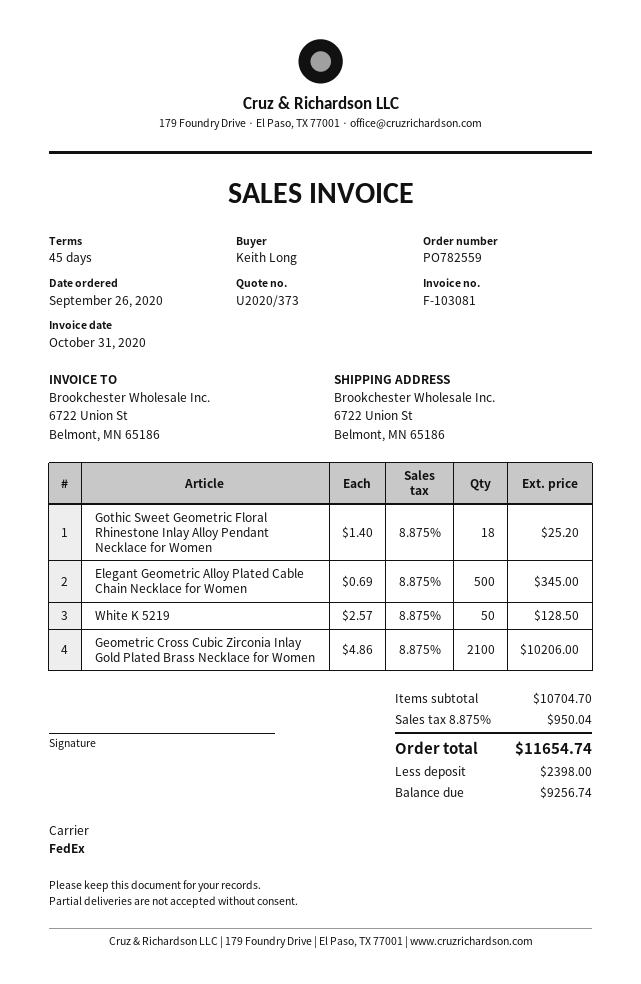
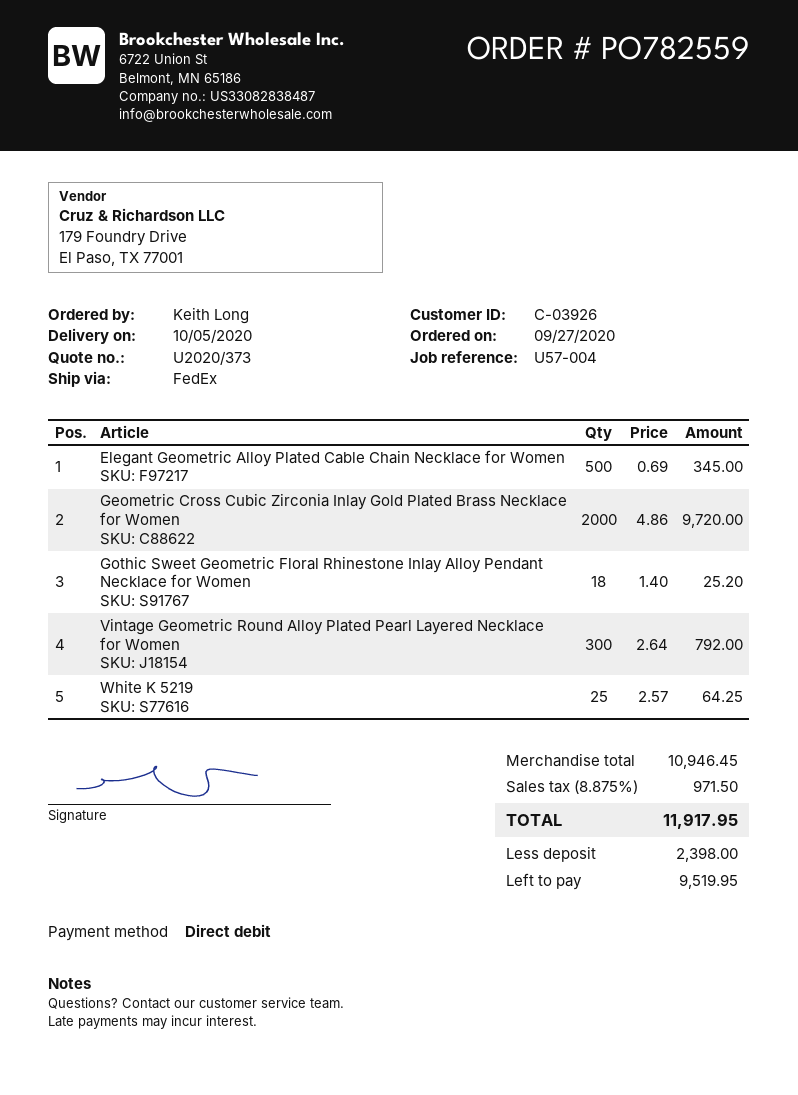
order date: 2020-09-26 -> 2020-09-27
White K 5219: 50 x 2.57 = 128.50 -> 25 x 2.57 = 64.25
Geometric Cross Cubic Zirconia Inlay Gold Plated Brass Necklace for Women: 2100 x 4.86 = 10206.00 -> 2000 x 4.86 = 9720.00
Vintage Geometric Round Alloy Plated Pearl Layered Necklace for Women: none -> 300 x 2.64 = 792.00
subtotal: 10704.70 -> 10946.45
tax: 8.875% = 950.04 -> 8.875% = 971.50
total: 11654.74 -> 11917.95
balance: 9256.74 -> 9519.95

